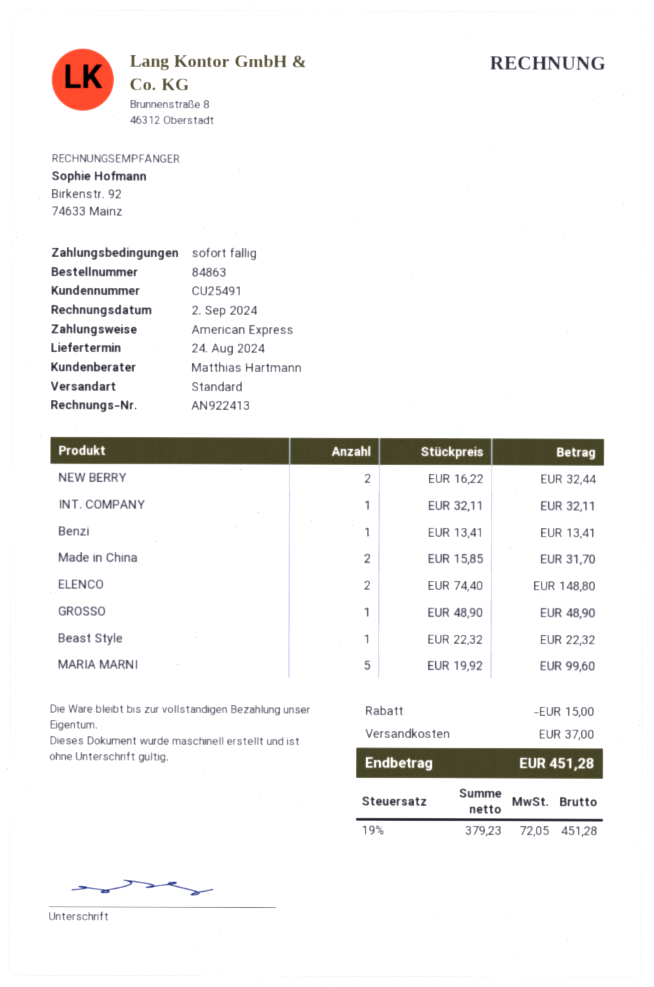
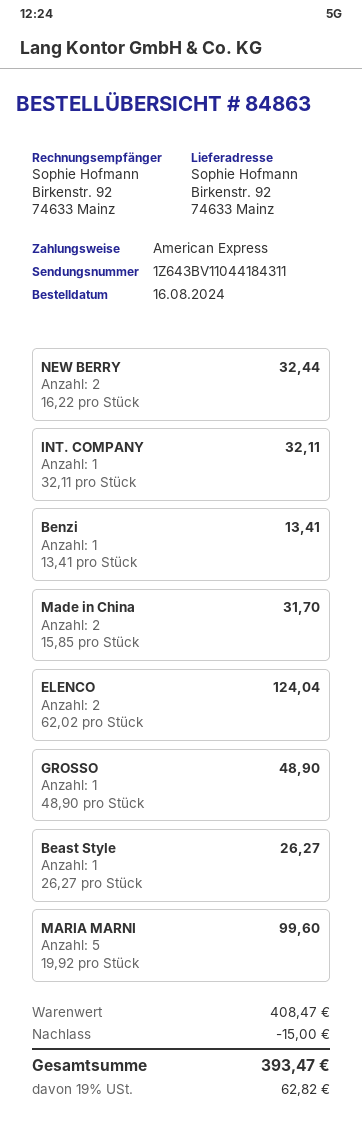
ELENCO: 2 x 74.40 = 148.80 -> 2 x 62.02 = 124.04
Beast Style: 1 x 22.32 = 22.32 -> 1 x 26.27 = 26.27
shipping: 37.00 -> none
tax: 19% = 72.05 -> 19% = 62.82
total: 451.28 -> 393.47

